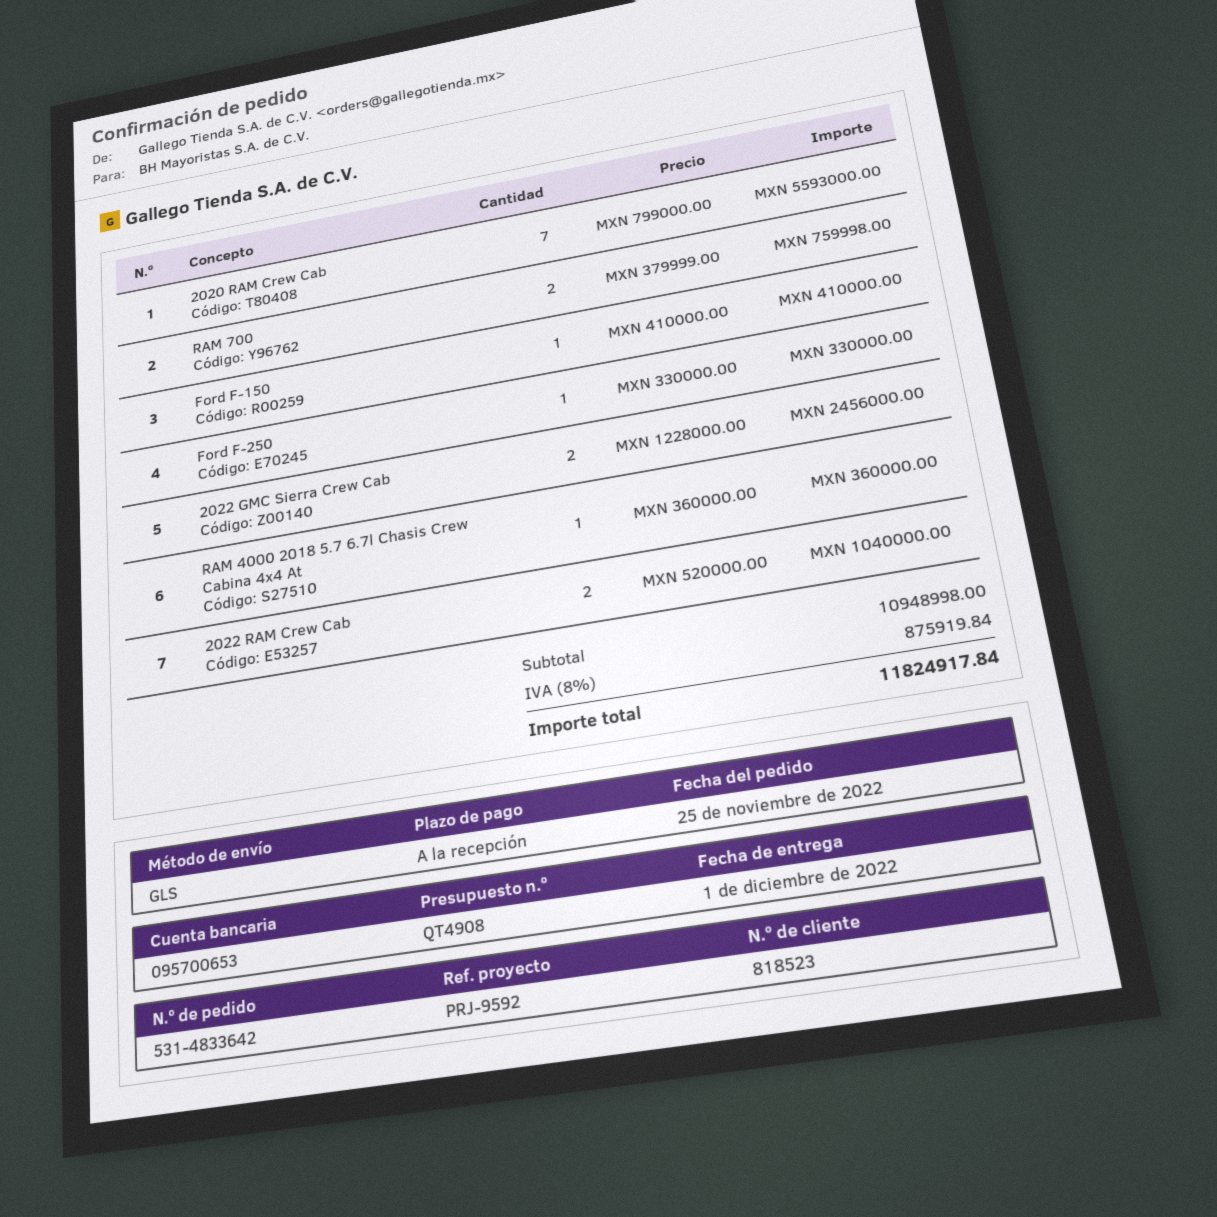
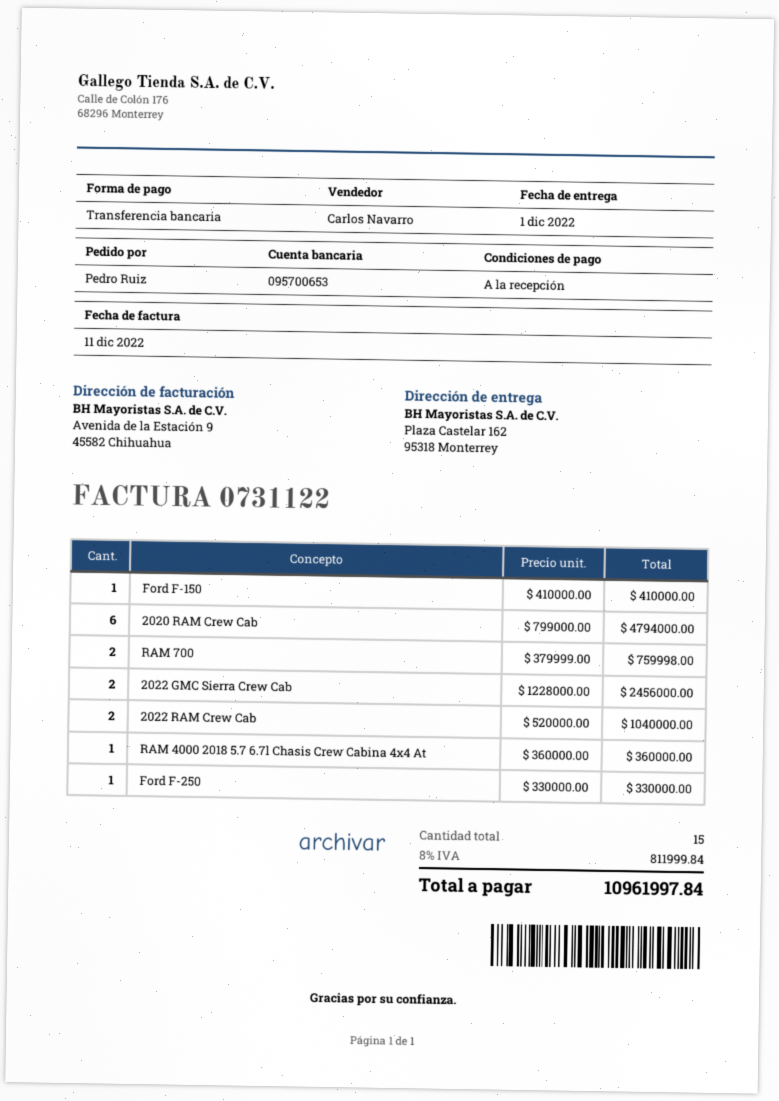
2020 RAM Crew Cab: 7 x 799000.00 = 5593000.00 -> 6 x 799000.00 = 4794000.00
tax: 8% = 875919.84 -> 8% = 811999.84
total: 11824917.84 -> 10961997.84

